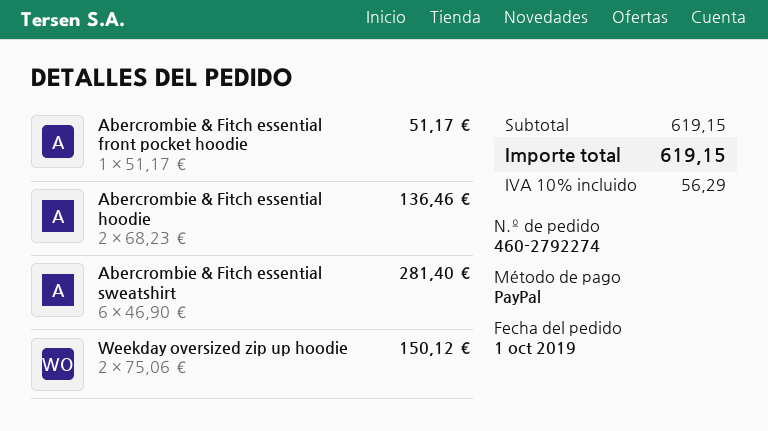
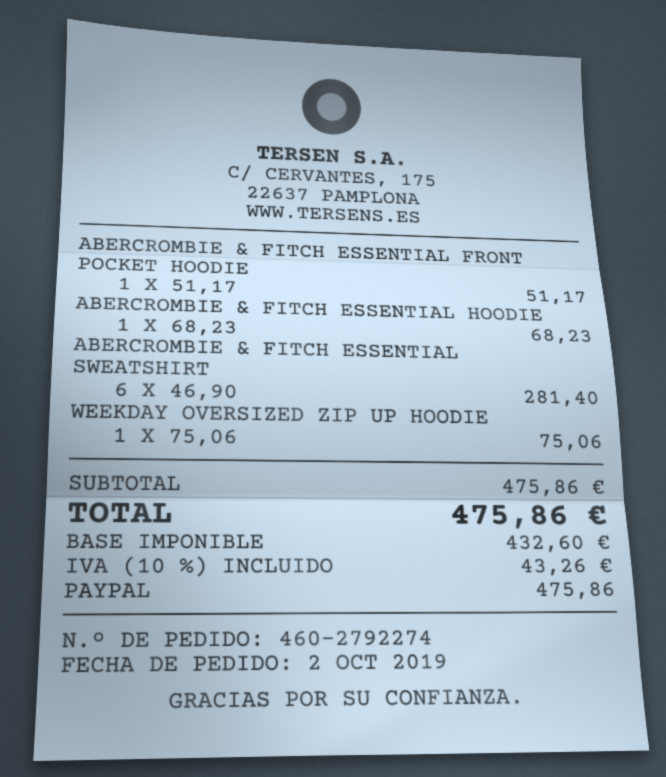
order date: 2019-10-01 -> 2019-10-02
Abercrombie & Fitch essential hoodie: 2 x 68.23 = 136.46 -> 1 x 68.23 = 68.23
Weekday oversized zip up hoodie: 2 x 75.06 = 150.12 -> 1 x 75.06 = 75.06
subtotal: 619.15 -> 475.86
tax: 10% = 56.29 -> 10% = 43.26
total: 619.15 -> 475.86

